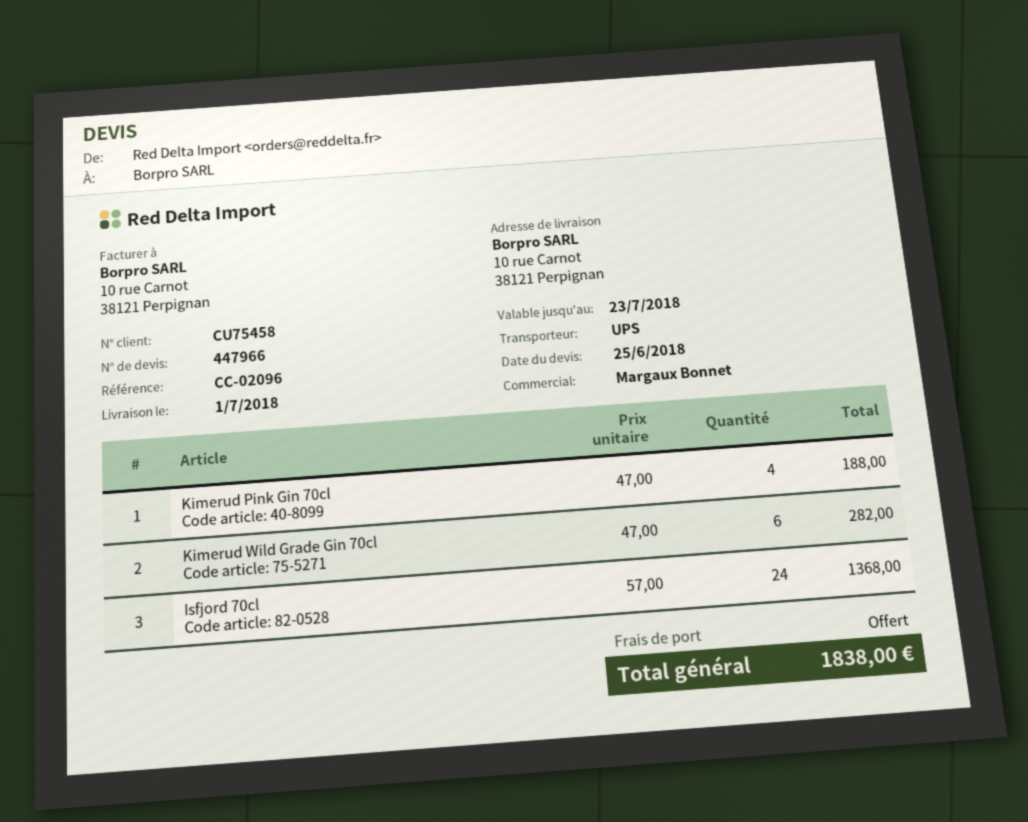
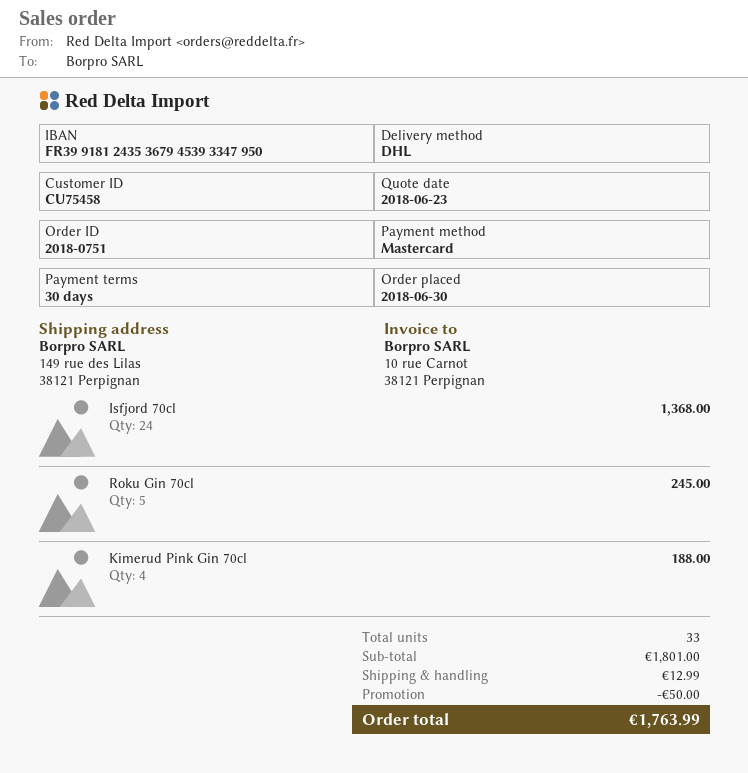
quote date: 2018-06-25 -> 2018-06-23
shipping method: UPS -> DHL
ship to: 10 rue Carnot, 38121 Perpignan -> 149 rue des Lilas, 38121 Perpignan
Kimerud Wild Grade Gin 70cl: 6 for 282.00 -> none
Roku Gin 70cl: none -> 5 for 245.00
discount: none -> 50.00
shipping: 0.00 -> 12.99
total: 1838.00 -> 1763.99

